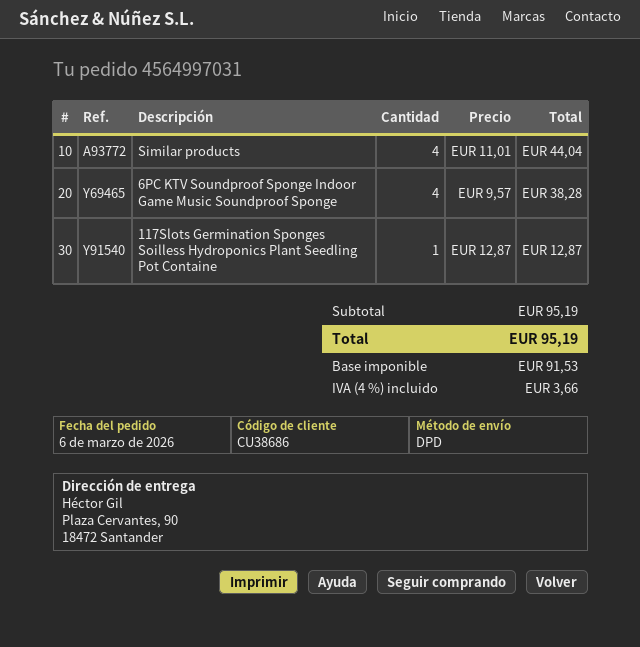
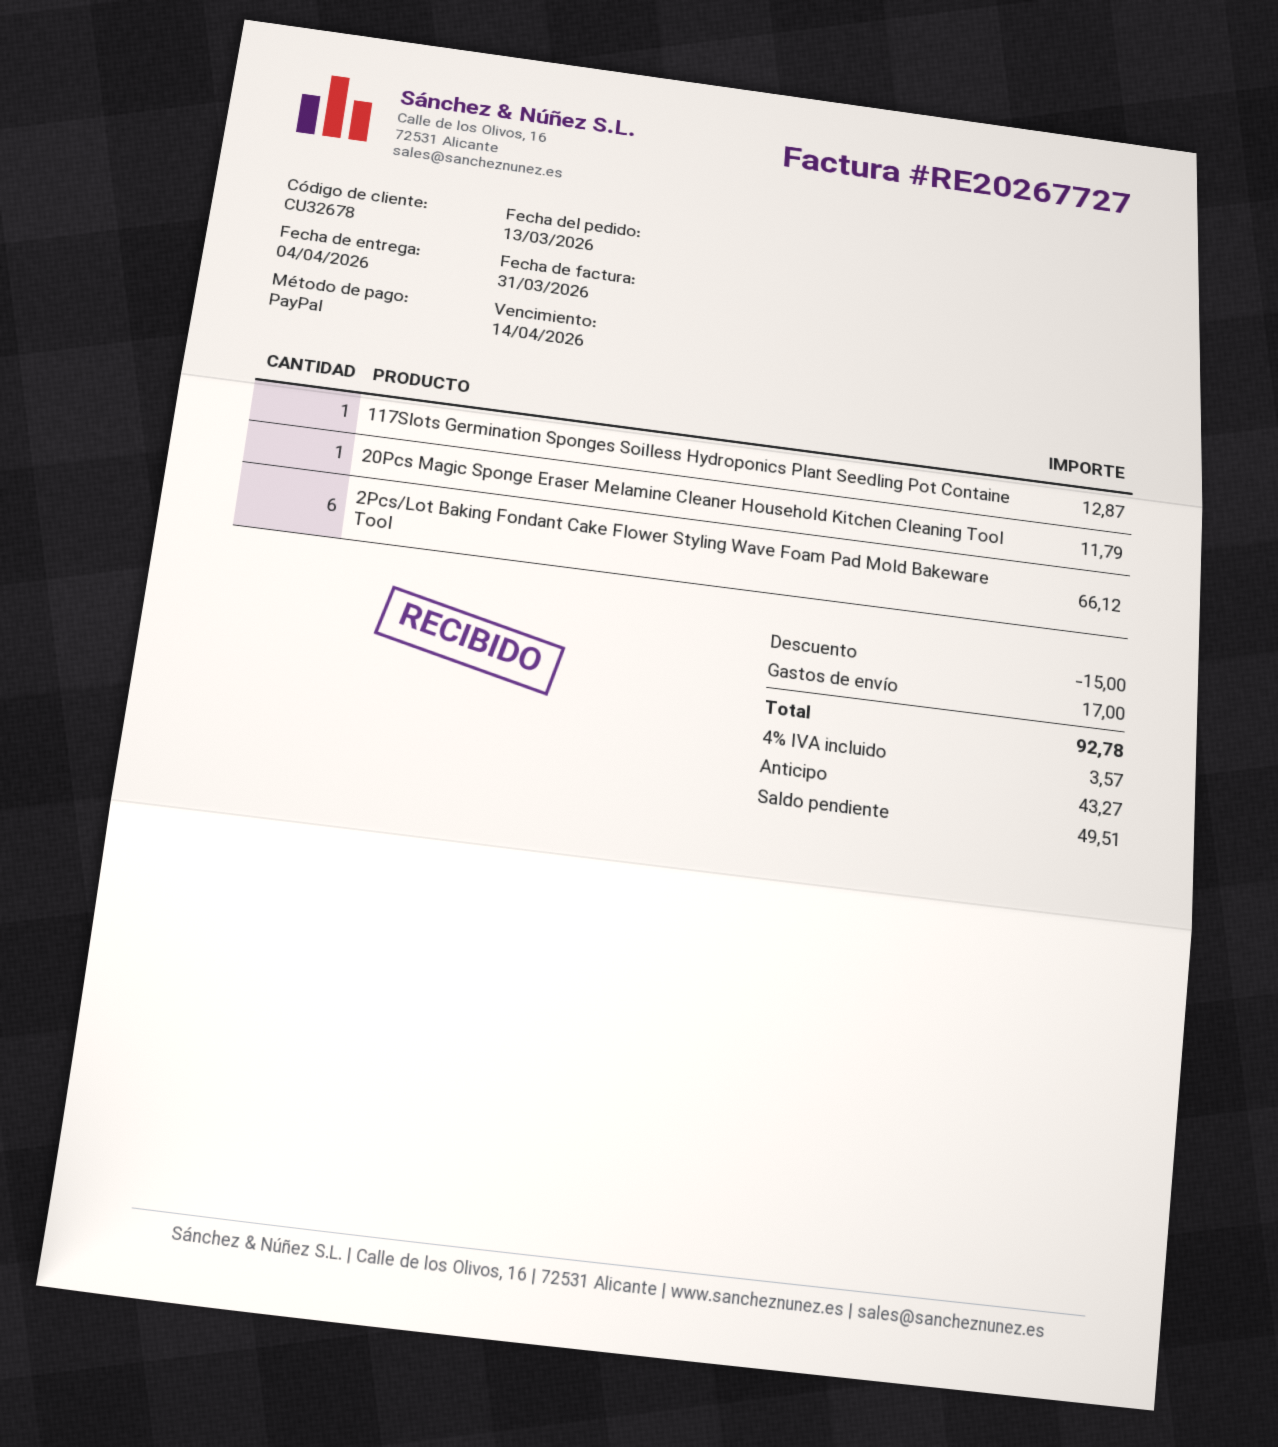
order date: 2026-03-06 -> 2026-03-13
customer number: CU38686 -> CU32678
Similar products: 4 for 44.04 -> none
6PC KTV Soundproof Sponge Indoor Game Music Soundproof Sponge: 4 for 38.28 -> none
20Pcs Magic Sponge Eraser Melamine Cleaner Household Kitchen Cleaning Tool: none -> 1 for 11.79
2Pcs/Lot Baking Fondant Cake Flower Styling Wave Foam Pad Mold Bakeware Tool: none -> 6 for 66.12
discount: none -> 15.00
shipping: none -> 17.00
tax: 4% = 3.66 -> 4% = 3.57
total: 95.19 -> 92.78

